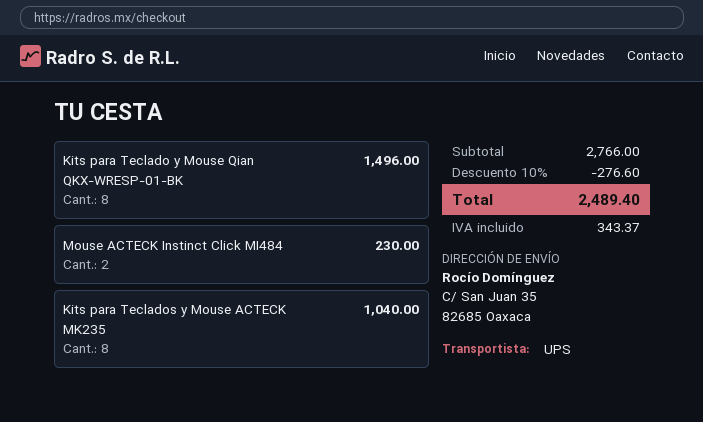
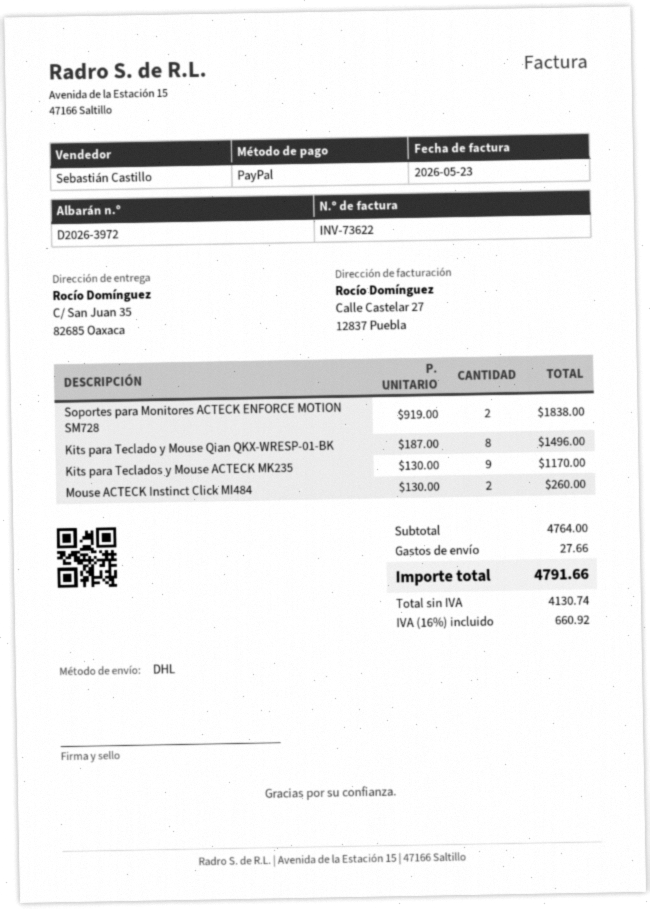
shipping method: UPS -> DHL
Mouse ACTECK Instinct Click MI484: 2 for 230.00 -> 2 for 260.00
Kits para Teclados y Mouse ACTECK MK235: 8 for 1040.00 -> 9 for 1170.00
Soportes para Monitores ACTECK ENFORCE MOTION SM728: none -> 2 for 1838.00
subtotal: 2766.00 -> 4764.00
discount: 10% = 276.60 -> none
shipping: none -> 27.66
tax: 343.37 -> 660.92
total: 2489.40 -> 4791.66

